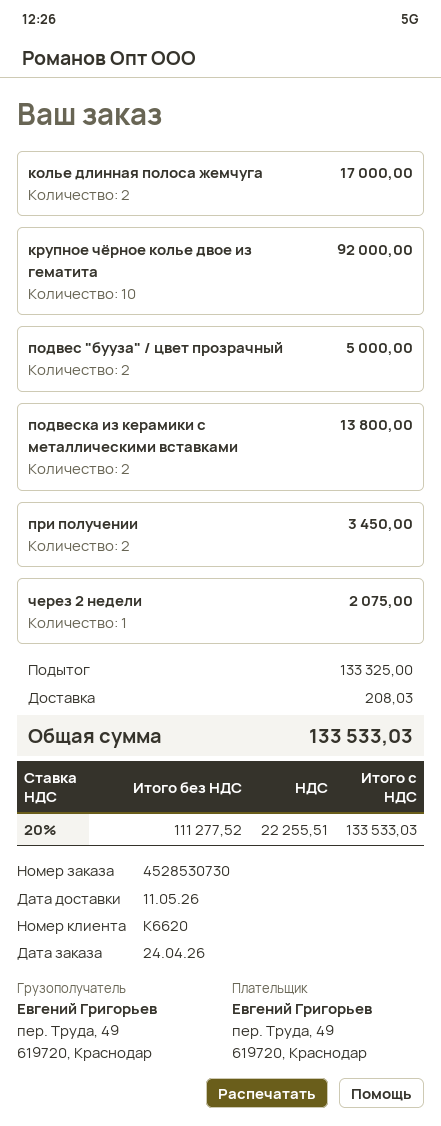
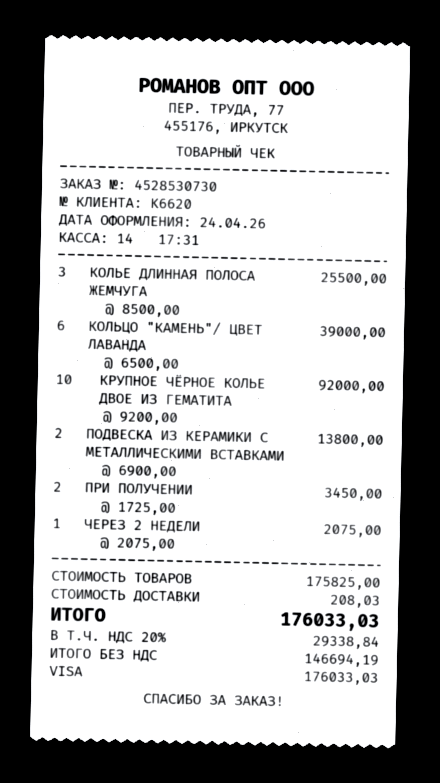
колье длинная полоса жемчуга: 2 for 17000.00 -> 3 for 25500.00
подвес "бууза" / цвет прозрачный: 2 for 5000.00 -> none
КОЛЬЦО "КАМЕНЬ"/ ЦВЕТ ЛАВАНДА: none -> 6 for 39000.00
subtotal: 133325.00 -> 175825.00
net: 111277.52 -> 146694.19
tax: 20% = 22255.51 -> 20% = 29338.84
total: 133533.03 -> 176033.03

